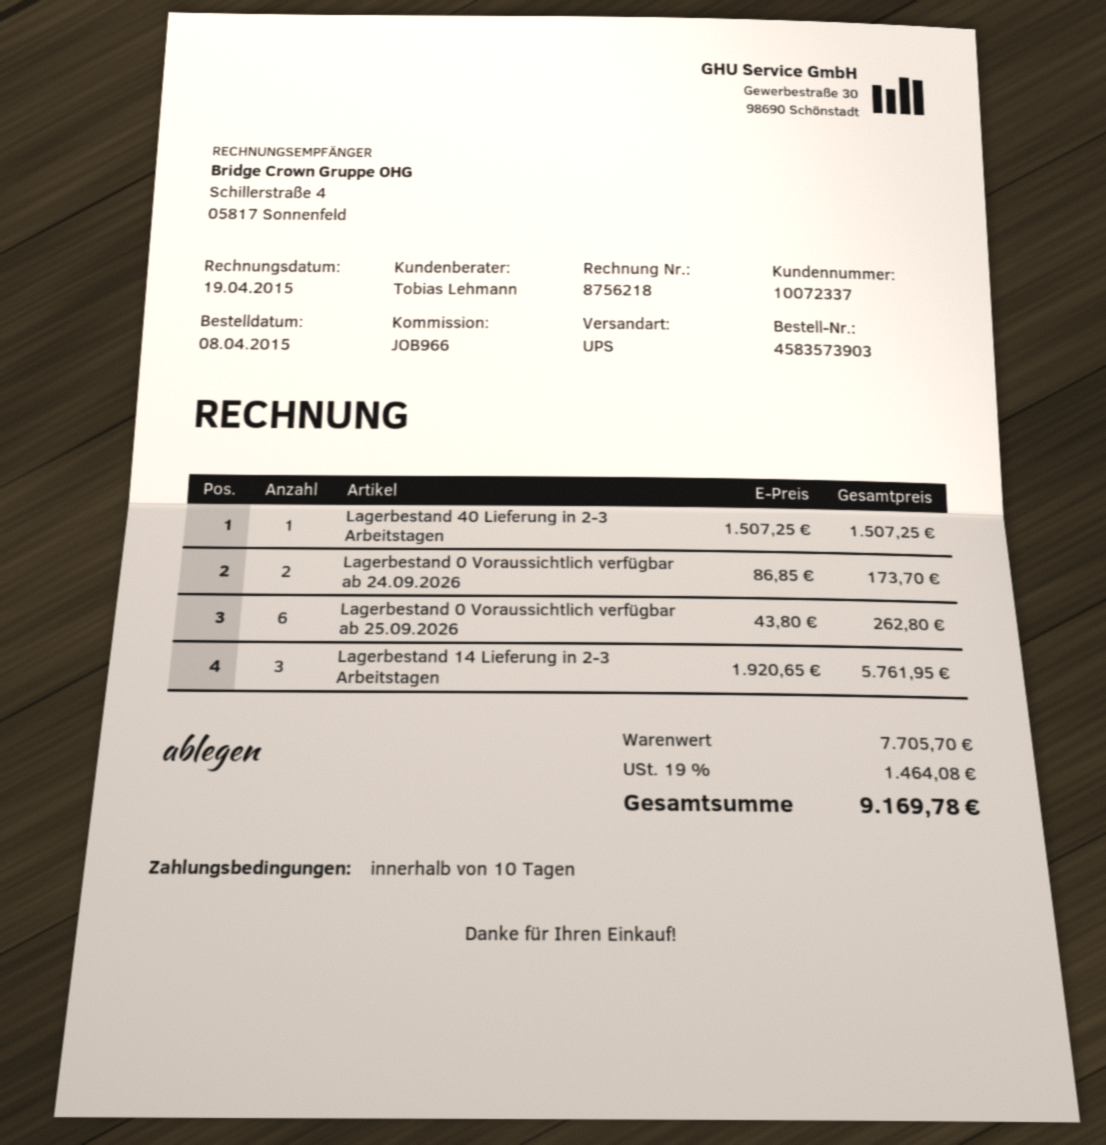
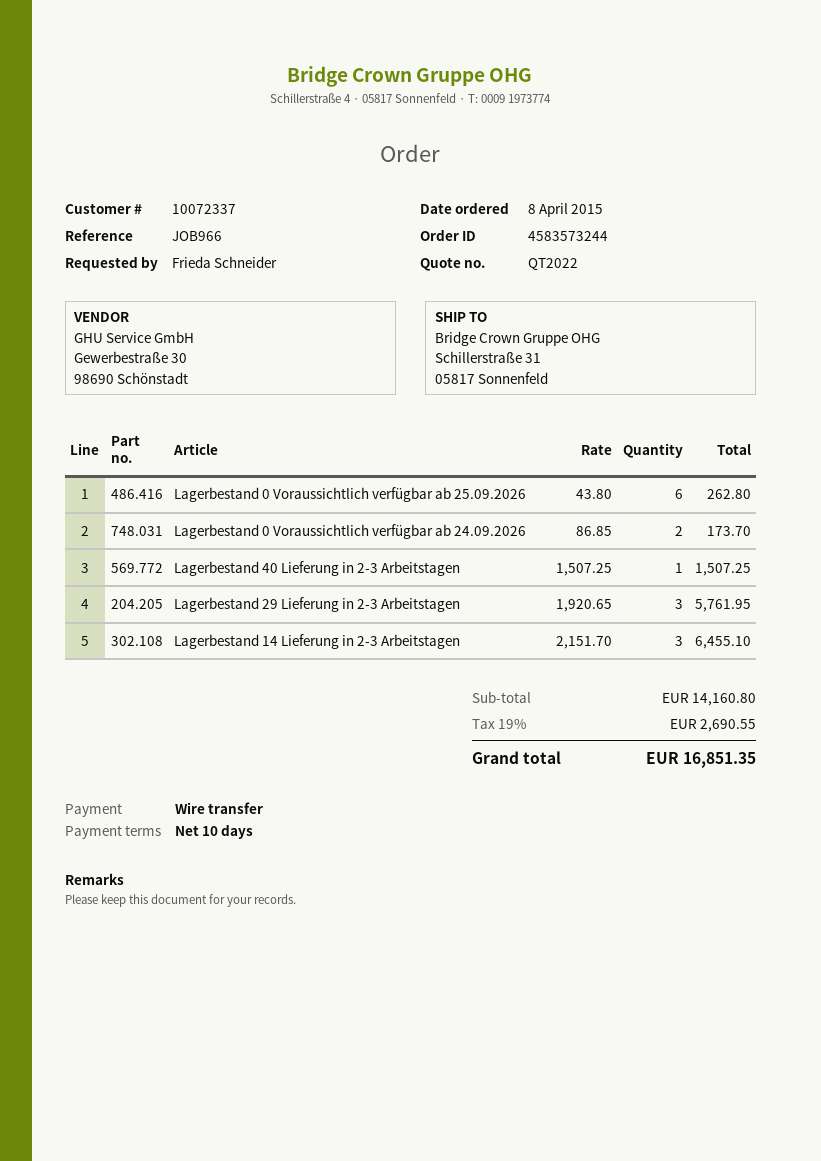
order number: 4583573903 -> 4583573244
Lagerbestand 14 Lieferung in 2-3 Arbeitstagen: 3 x 1920.65 = 5761.95 -> 3 x 2151.70 = 6455.10
Lagerbestand 29 Lieferung in 2-3 Arbeitstagen: none -> 3 x 1920.65 = 5761.95
subtotal: 7705.70 -> 14160.80
tax: 19% = 1464.08 -> 19% = 2690.55
total: 9169.78 -> 16851.35

